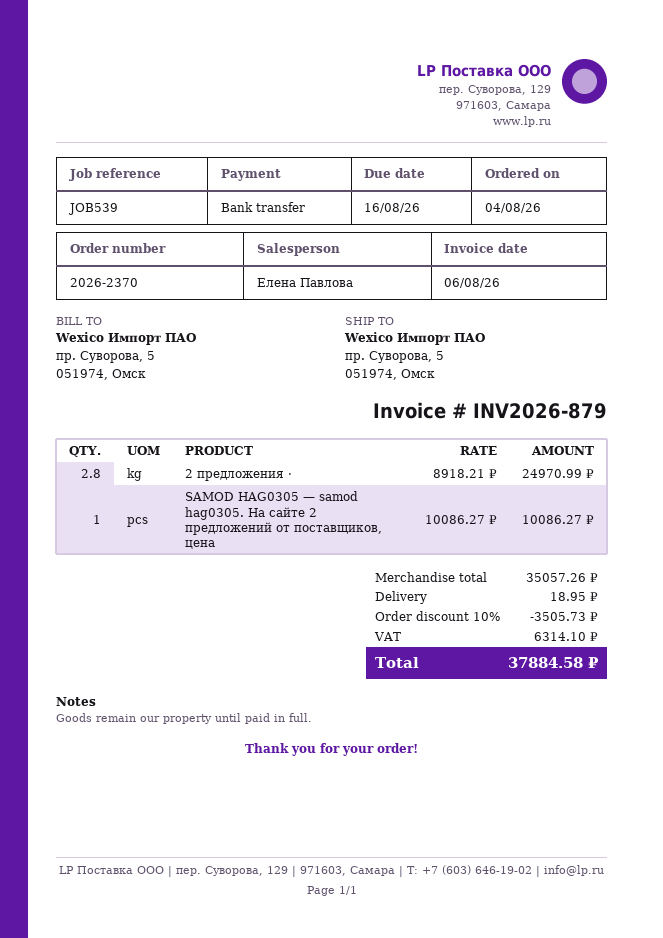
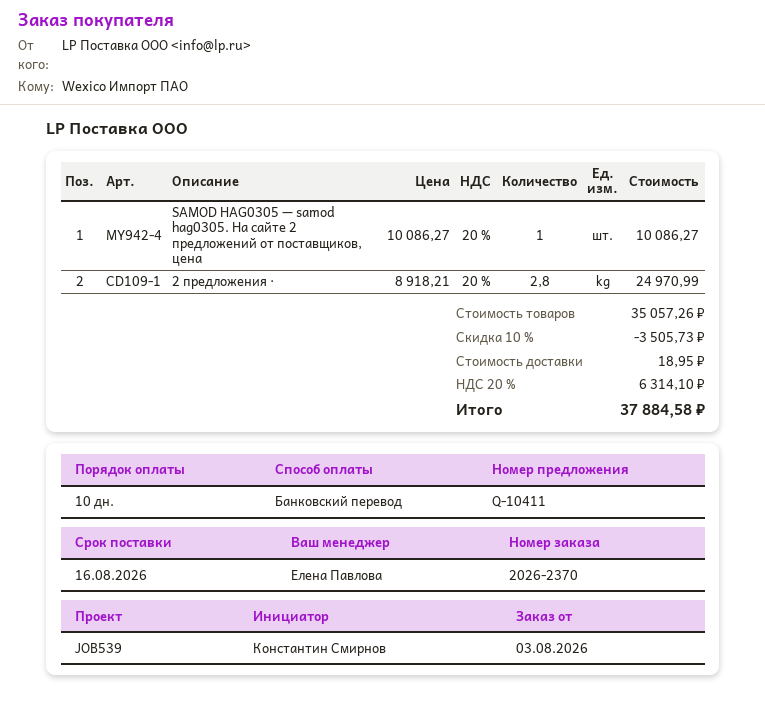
order date: 2026-08-04 -> 2026-08-03

